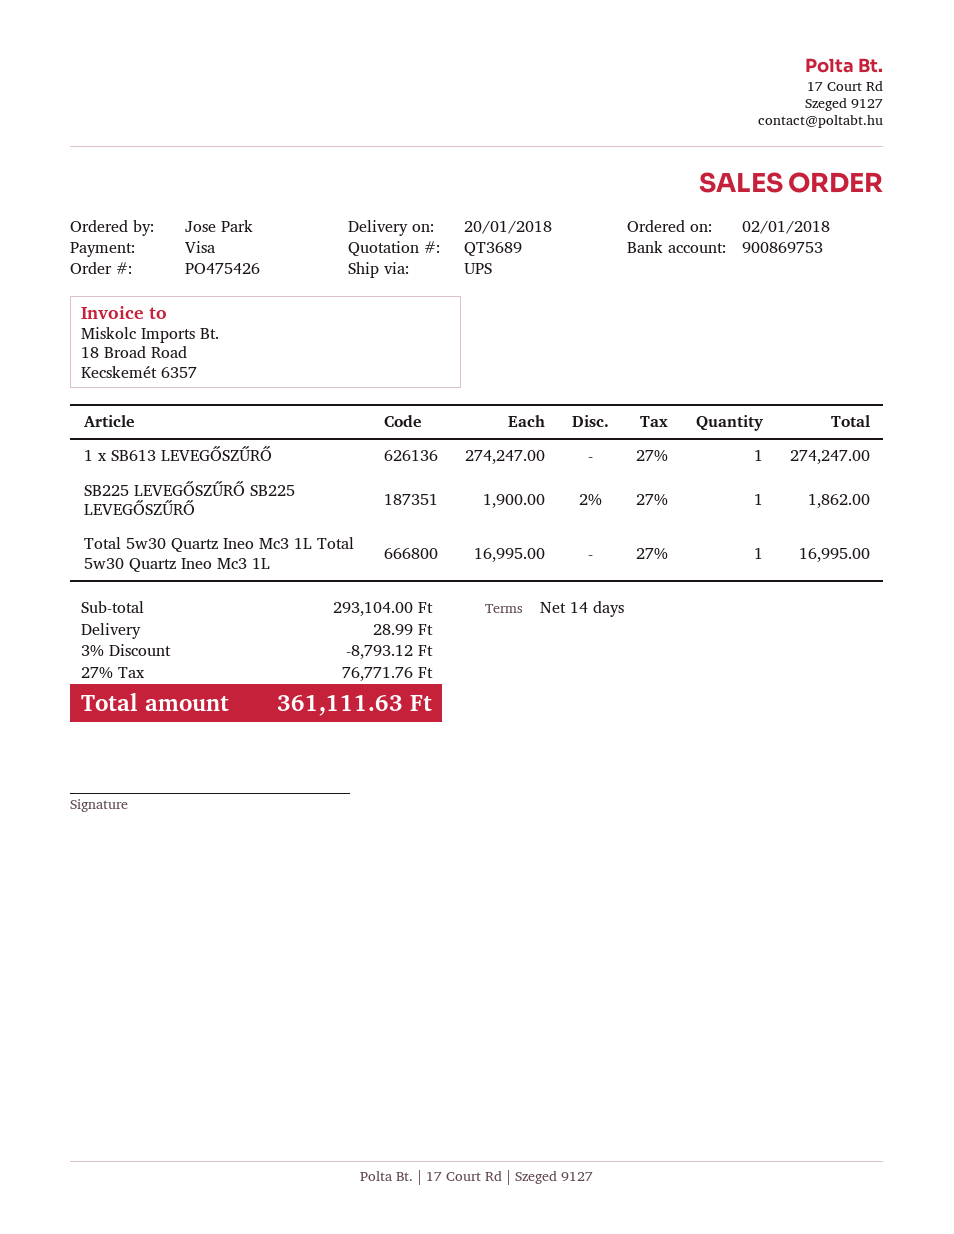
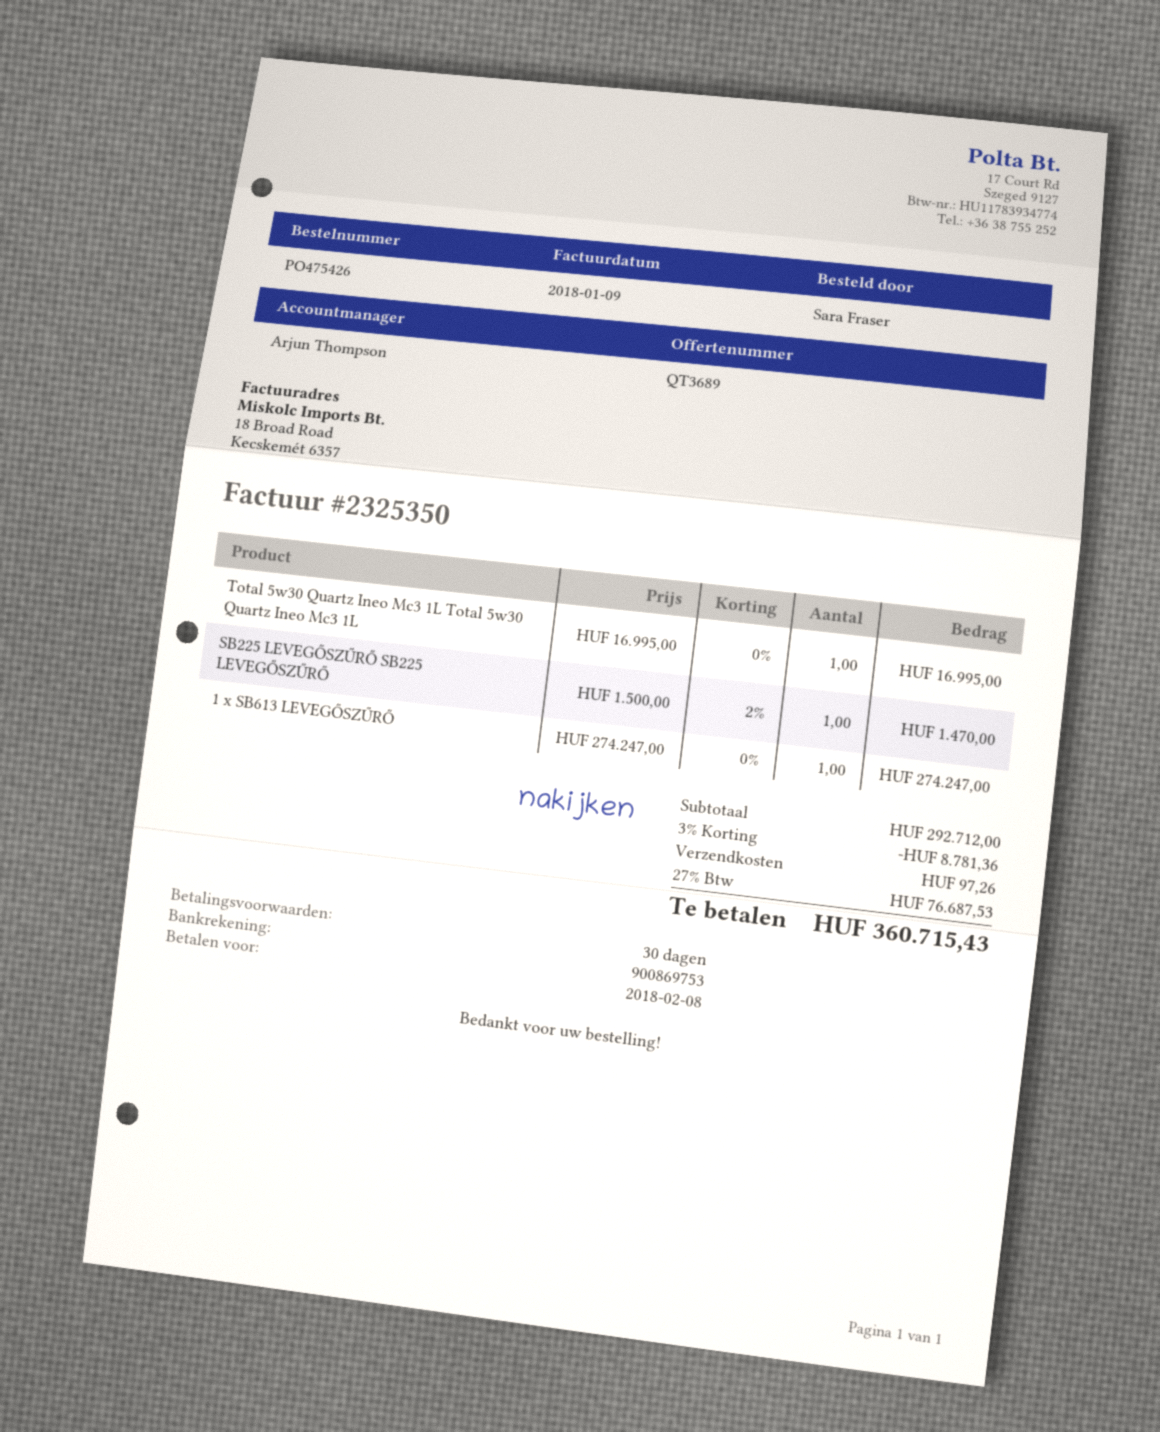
payment terms: 14 days -> 30 days
ordered by: Jose Park -> Sara Fraser
SB225 LEVEGŐSZŰRŐ SB225 LEVEGŐSZŰRŐ: 1 x 1900.00 - 2% = 1862.00 -> 1 x 1500.00 - 2% = 1470.00
subtotal: 293104.00 -> 292712.00
discount: 3% = 8793.12 -> 3% = 8781.36
shipping: 28.99 -> 97.26
tax: 27% = 76771.76 -> 27% = 76687.53
total: 361111.63 -> 360715.43

